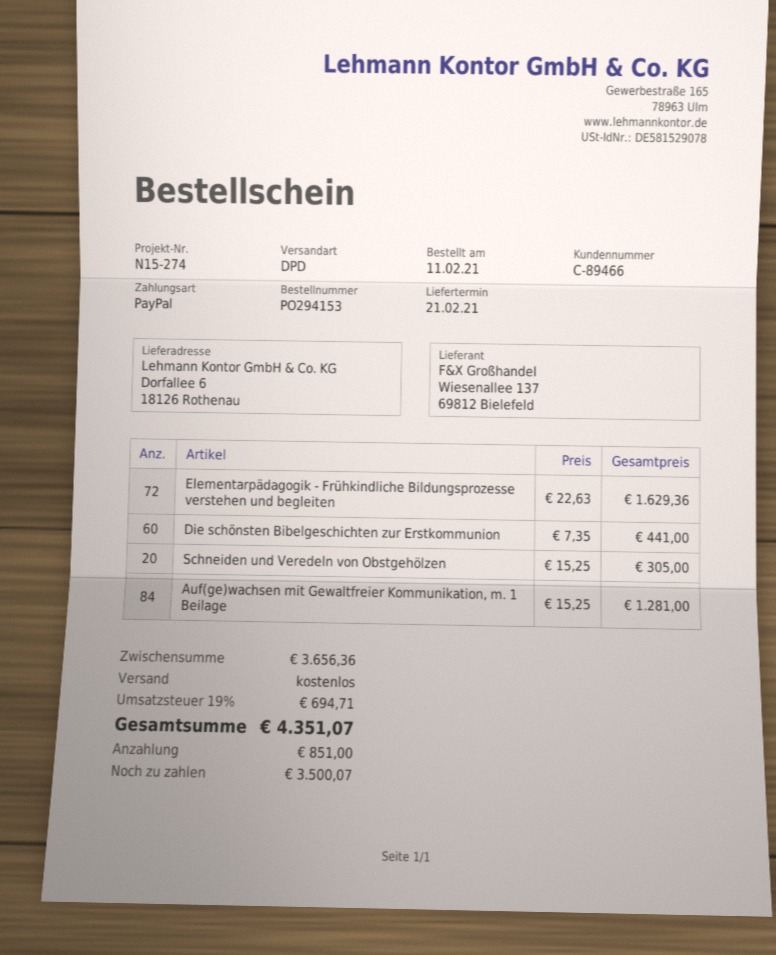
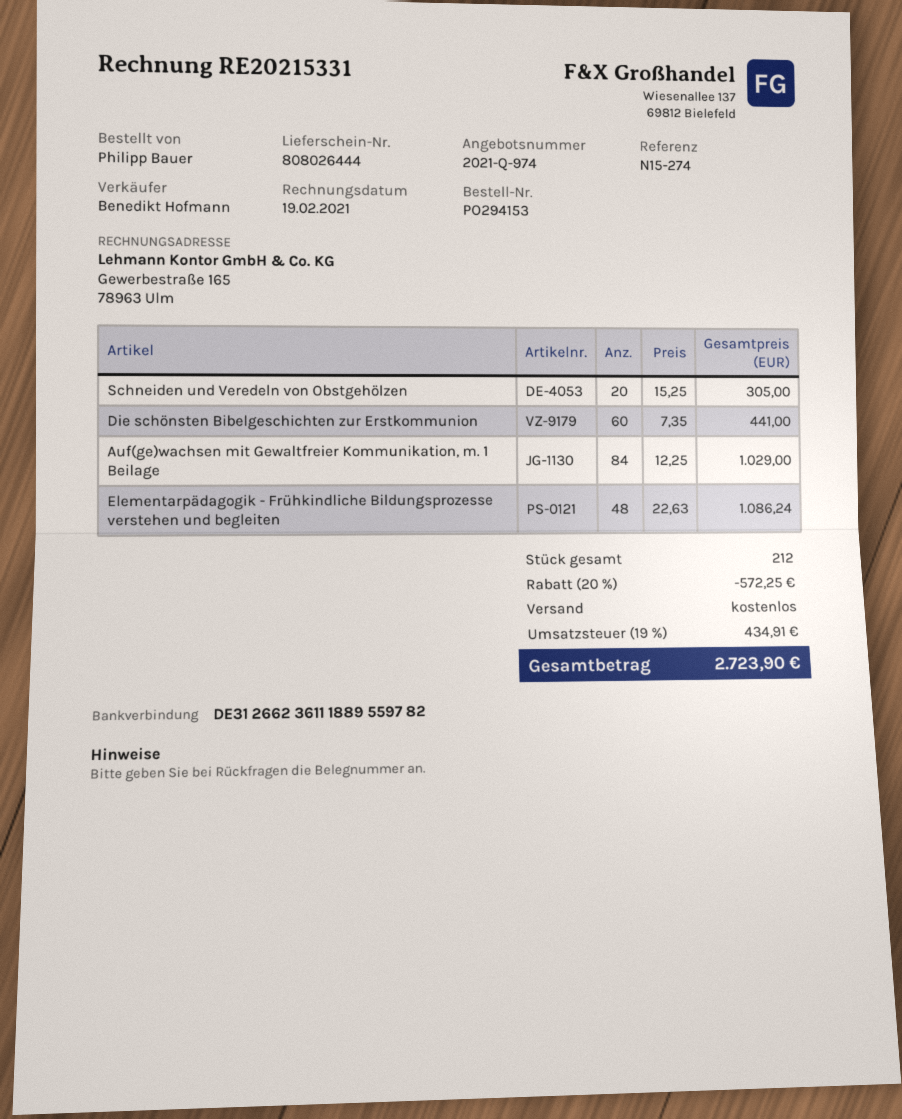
Elementarpädagogik - Frühkindliche Bildungsprozesse verstehen und begleiten: 72 x 22.63 = 1629.36 -> 48 x 22.63 = 1086.24
Auf(ge)wachsen mit Gewaltfreier Kommunikation, m. 1 Beilage: 84 x 15.25 = 1281.00 -> 84 x 12.25 = 1029.00
discount: none -> 20% = 572.25
tax: 19% = 694.71 -> 19% = 434.91
total: 4351.07 -> 2723.90

